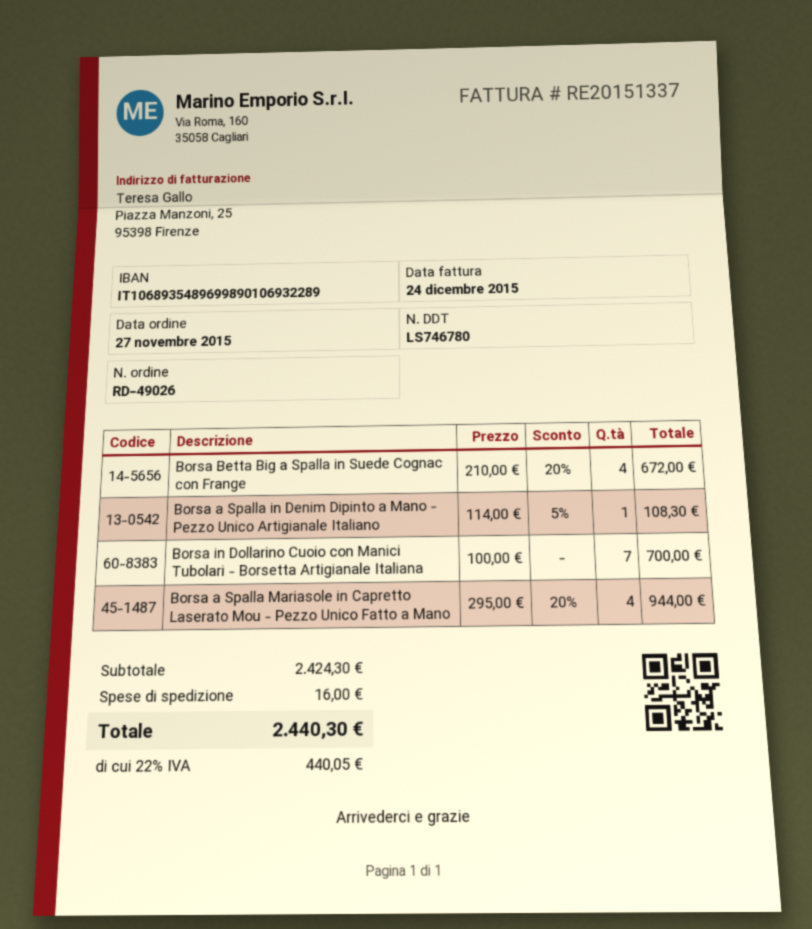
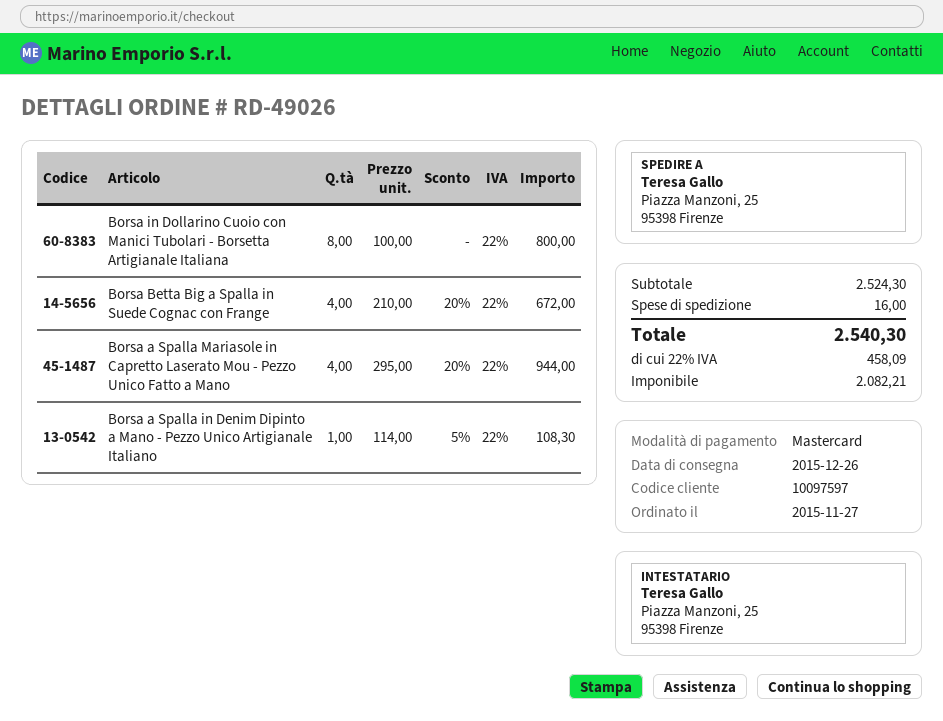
Borsa in Dollarino Cuoio con Manici Tubolari - Borsetta Artigianale Italiana: 7 x 100.00 = 700.00 -> 8 x 100.00 = 800.00
subtotal: 2424.30 -> 2524.30
tax: 22% = 440.05 -> 22% = 458.09
total: 2440.30 -> 2540.30

